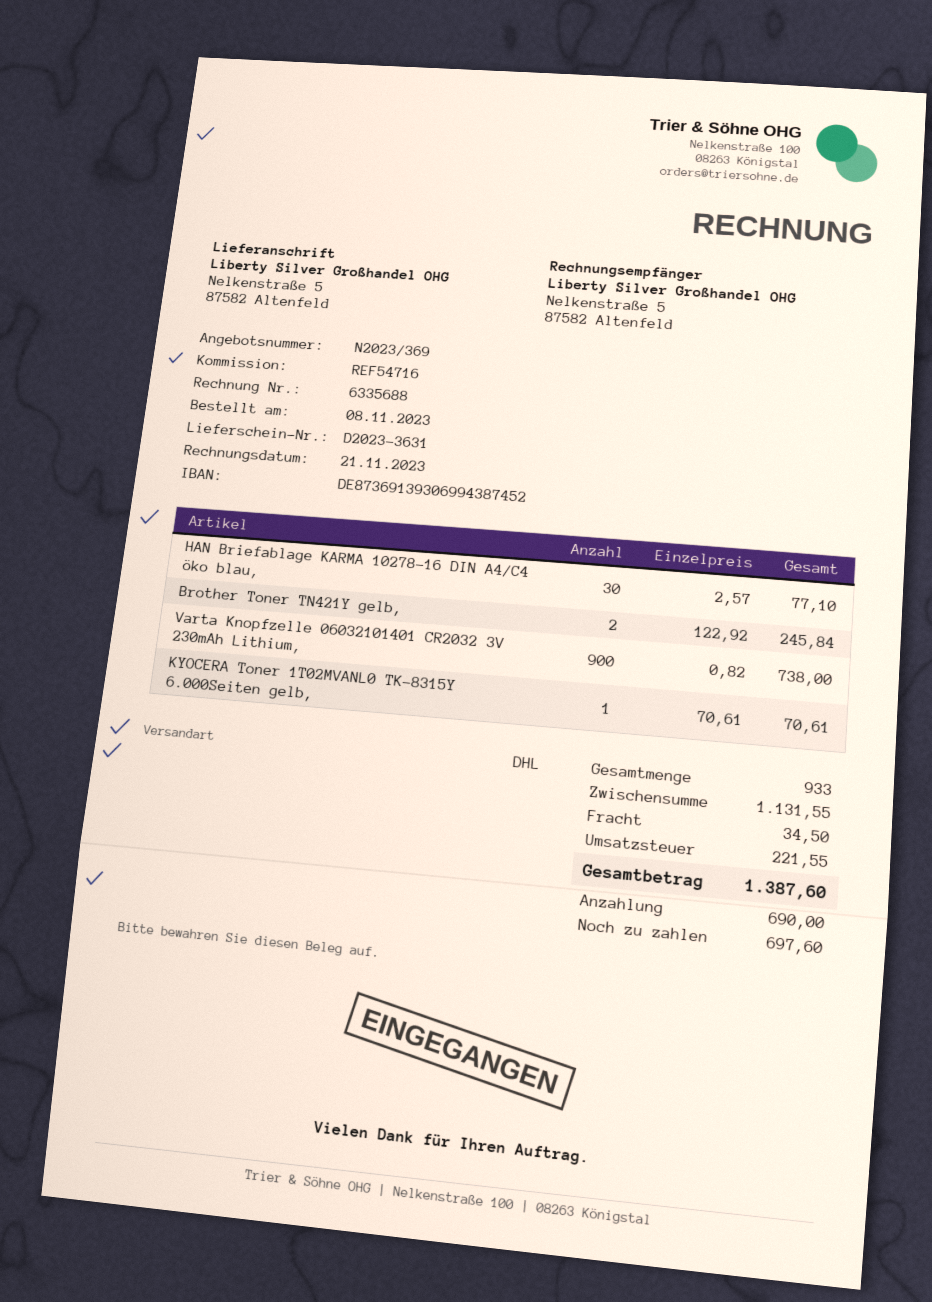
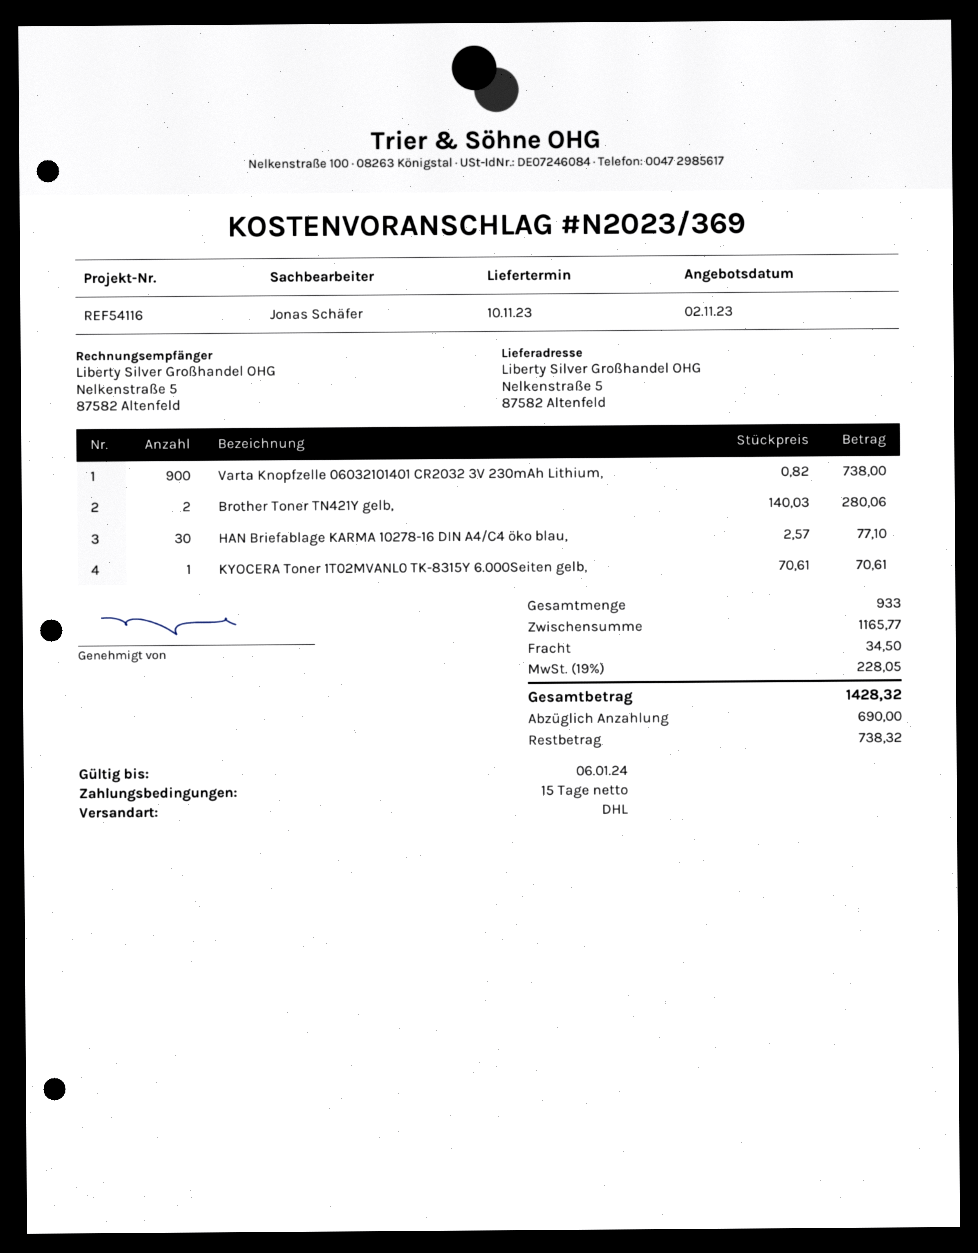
reference: REF54716 -> REF54116
Brother Toner TN421Y gelb,: 2 x 122.92 = 245.84 -> 2 x 140.03 = 280.06
subtotal: 1131.55 -> 1165.77
tax: 221.55 -> 228.05
total: 1387.60 -> 1428.32
balance: 697.60 -> 738.32

